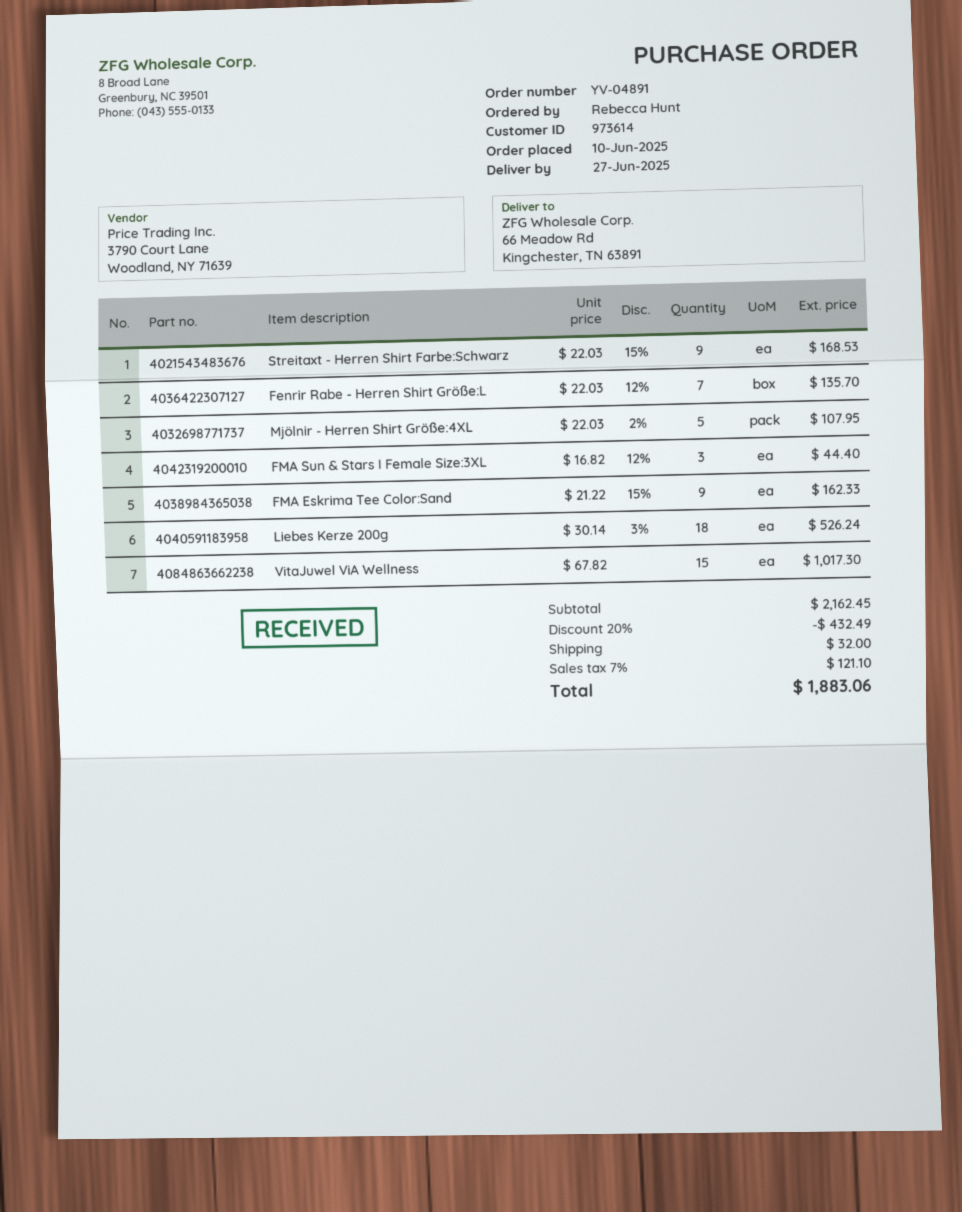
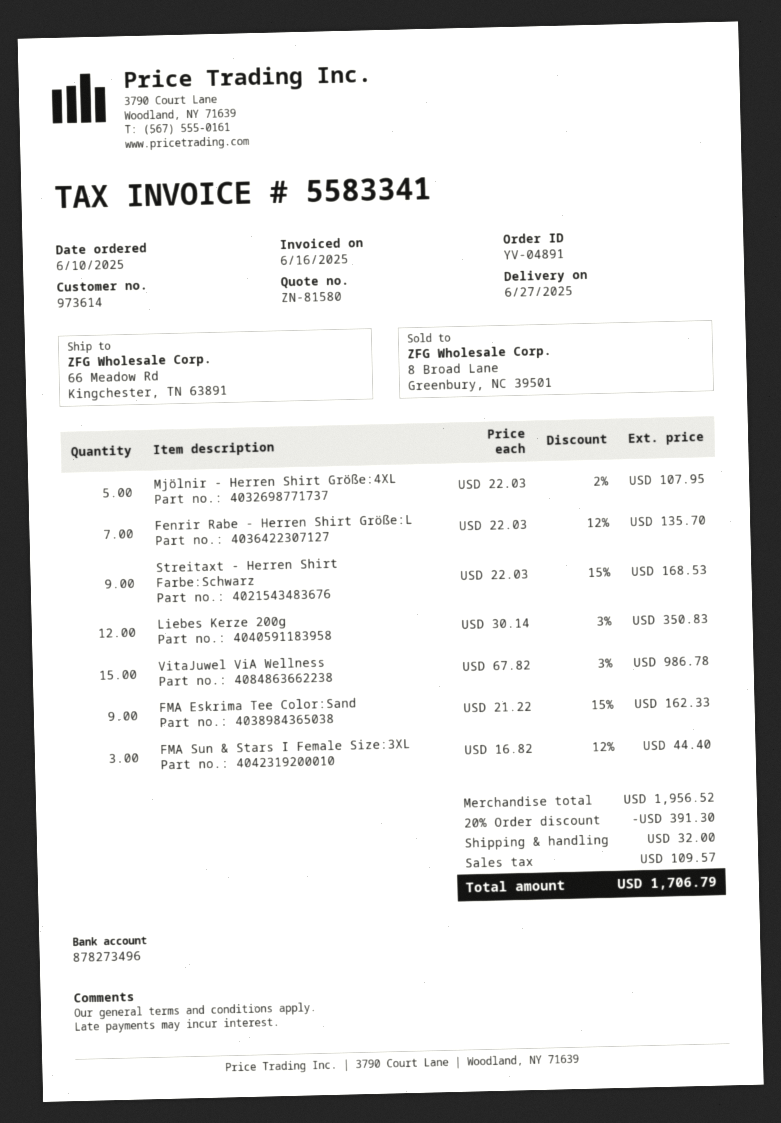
Liebes Kerze 200g: 18 x 30.14 - 3% = 526.24 -> 12 x 30.14 - 3% = 350.83
VitaJuwel ViA Wellness: 15 x 67.82 = 1017.30 -> 15 x 67.82 - 3% = 986.78
subtotal: 2162.45 -> 1956.52
discount: 20% = 432.49 -> 20% = 391.30
tax: 121.10 -> 109.57
total: 1883.06 -> 1706.79

